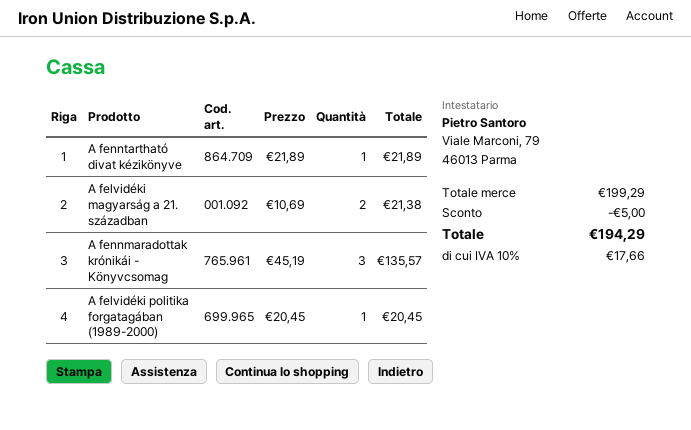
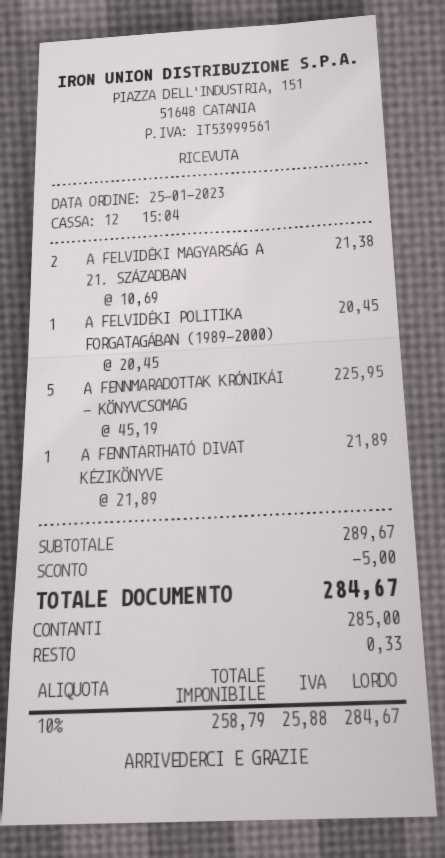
A fennmaradottak krónikái - Könyvcsomag: 3 x 45.19 = 135.57 -> 5 x 45.19 = 225.95
subtotal: 199.29 -> 289.67
tax: 10% = 17.66 -> 10% = 25.88
total: 194.29 -> 284.67

